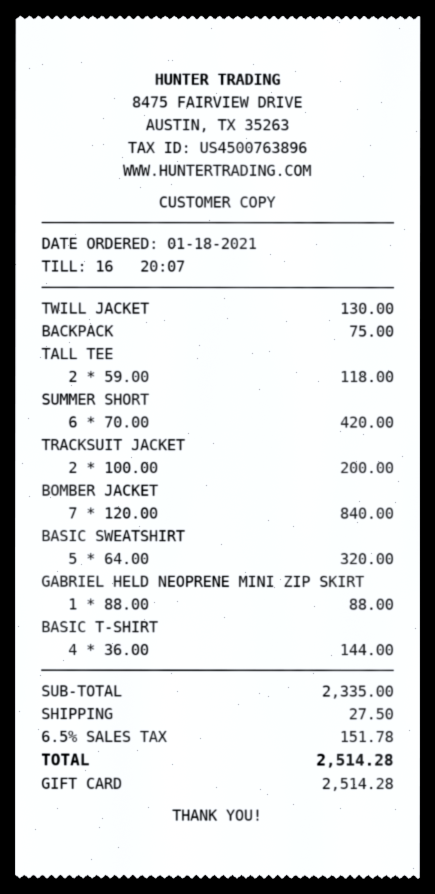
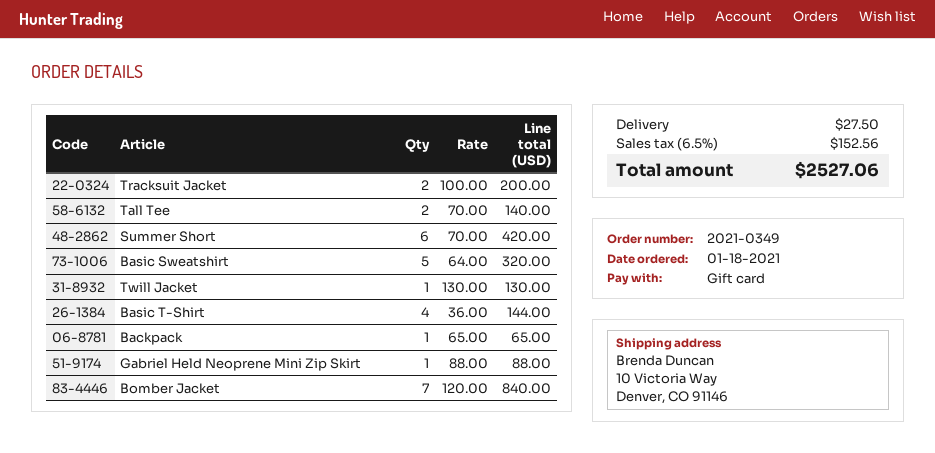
BACKPACK: 1 x 75.00 = 75.00 -> 1 x 65.00 = 65.00
TALL TEE: 2 x 59.00 = 118.00 -> 2 x 70.00 = 140.00
tax: 6.5% = 151.78 -> 6.5% = 152.56
total: 2514.28 -> 2527.06

